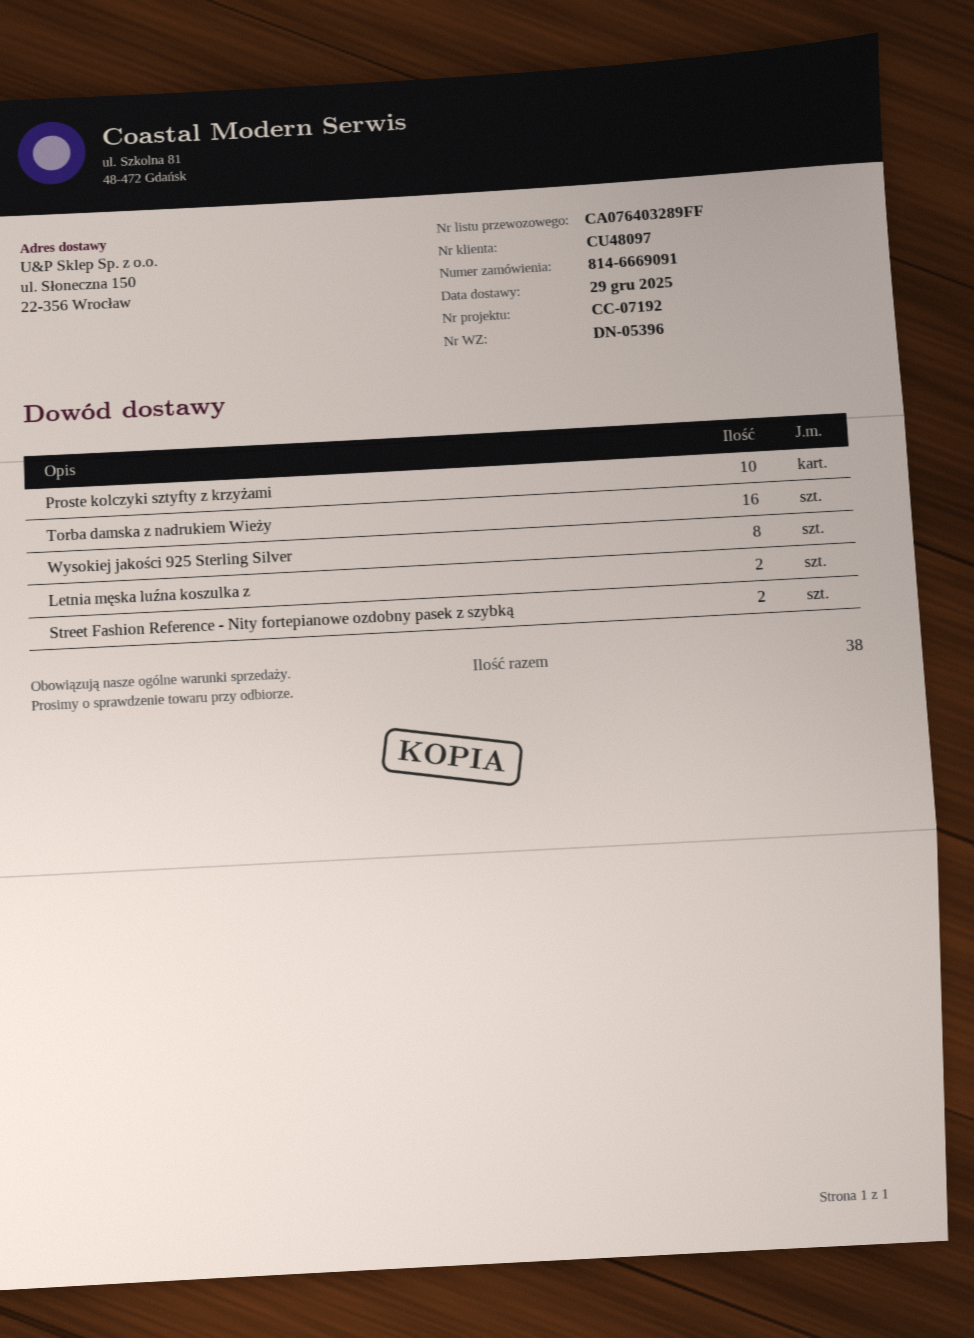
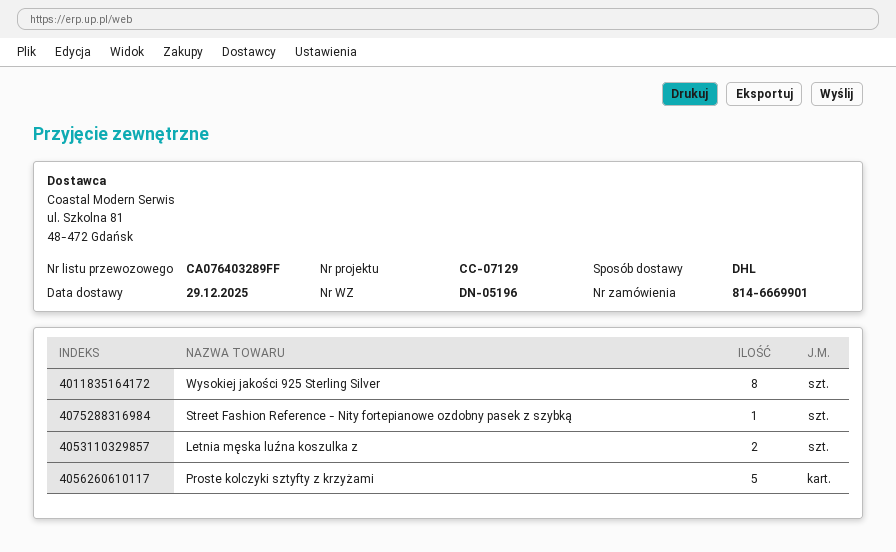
order number: 814-6669091 -> 814-6669901
delivery note number: DN-05396 -> DN-05196
reference: CC-07192 -> CC-07129
Proste kolczyki sztyfty z krzyżami: 10 -> 5
Torba damska z nadrukiem Wieży: 16 -> none
Street Fashion Reference - Nity fortepianowe ozdobny pasek z szybką: 2 -> 1

